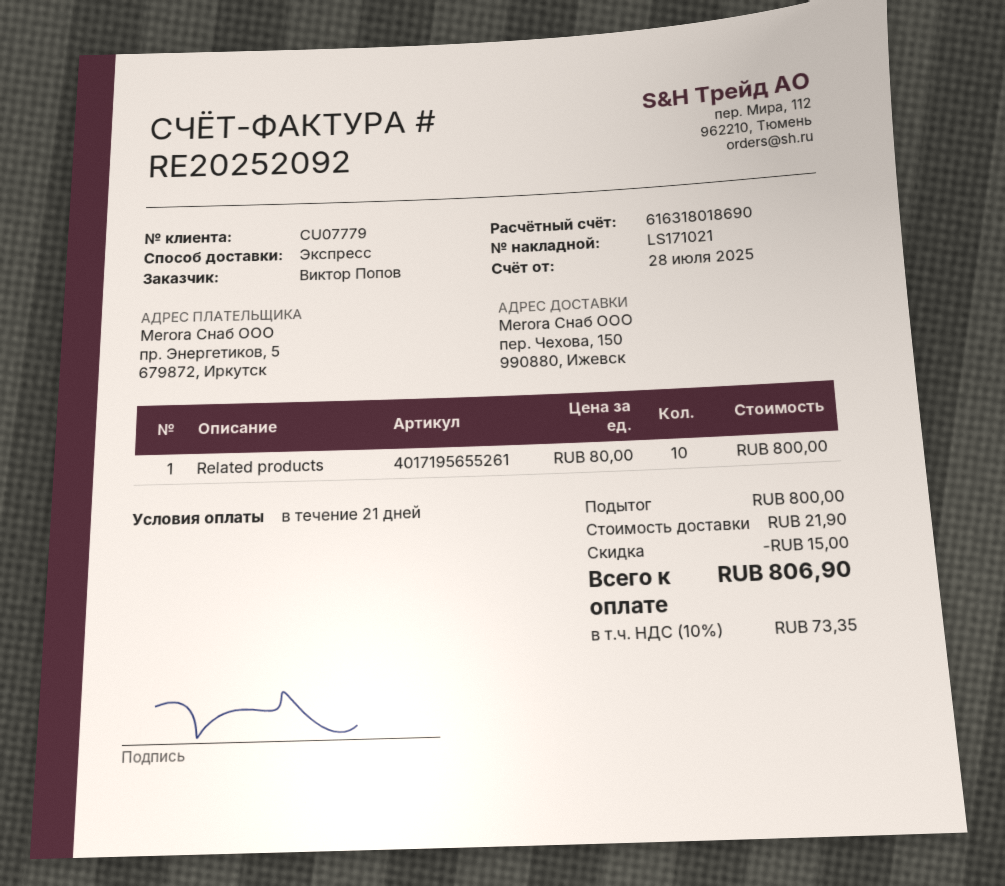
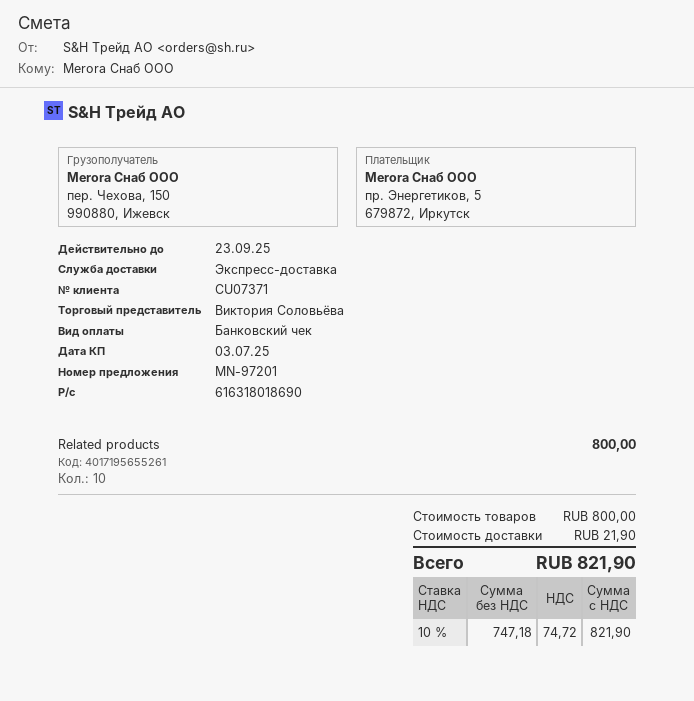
customer number: CU07779 -> CU07371
discount: 15.00 -> none
tax: 10% = 73.35 -> 10% = 74.72
total: 806.90 -> 821.90

